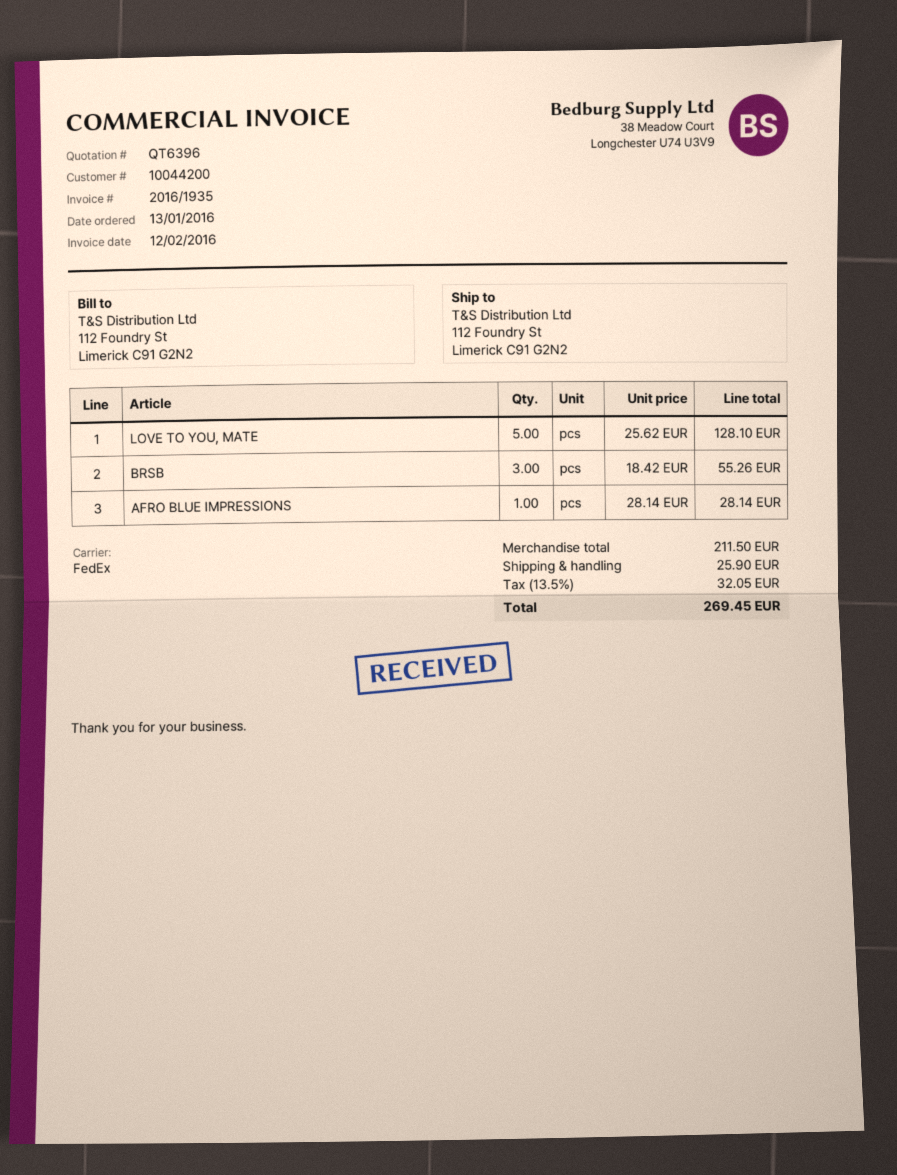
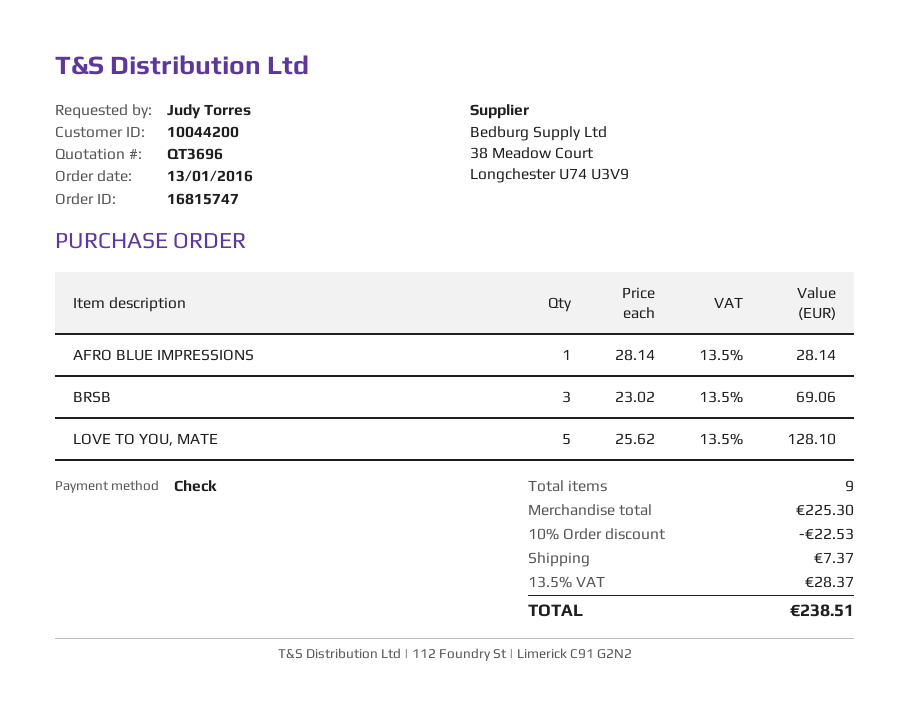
quote number: QT6396 -> QT3696
BRSB: 3 x 18.42 = 55.26 -> 3 x 23.02 = 69.06
subtotal: 211.50 -> 225.30
discount: none -> 10% = 22.53
shipping: 25.90 -> 7.37
tax: 13.5% = 32.05 -> 13.5% = 28.37
total: 269.45 -> 238.51

